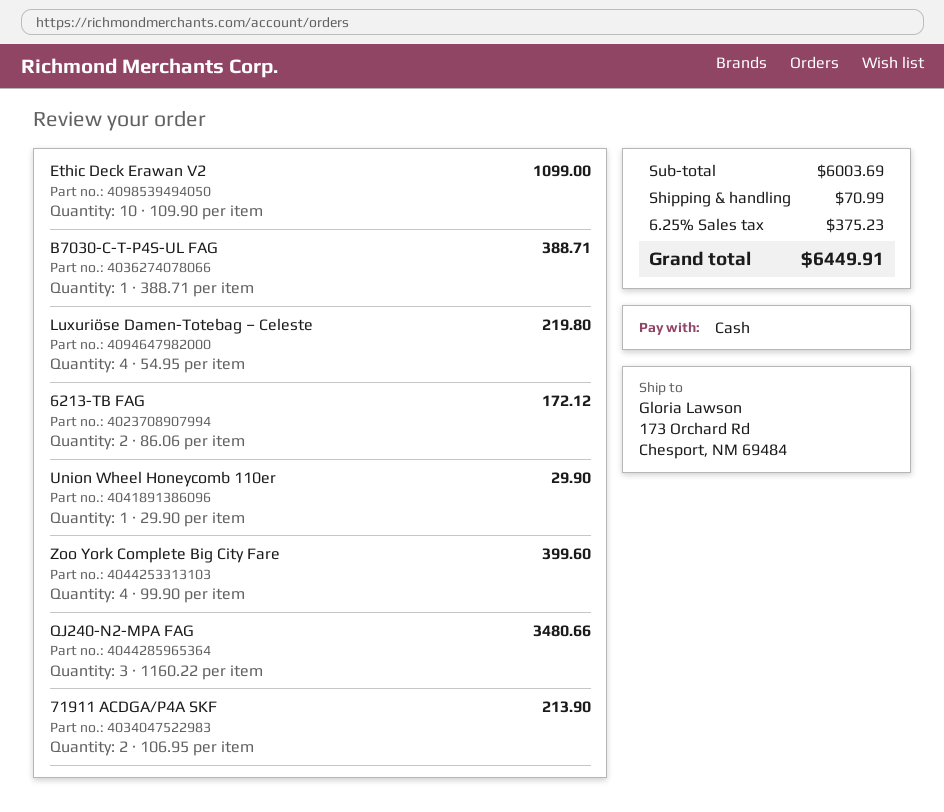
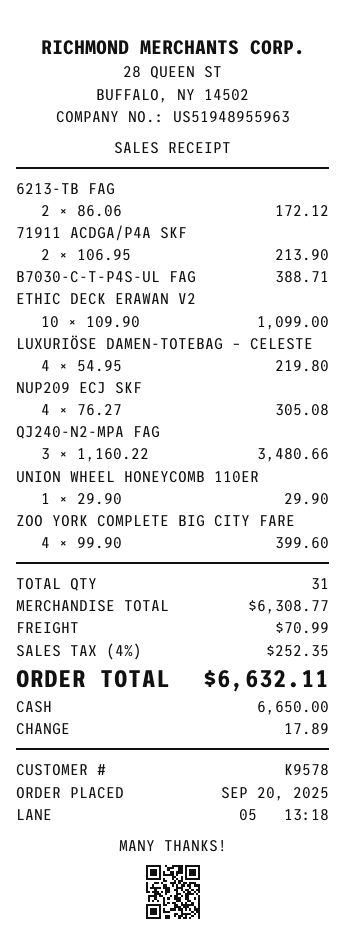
NUP209 ECJ SKF: none -> 4 x 76.27 = 305.08
subtotal: 6003.69 -> 6308.77
tax: 6.25% = 375.23 -> 4% = 252.35
total: 6449.91 -> 6632.11

